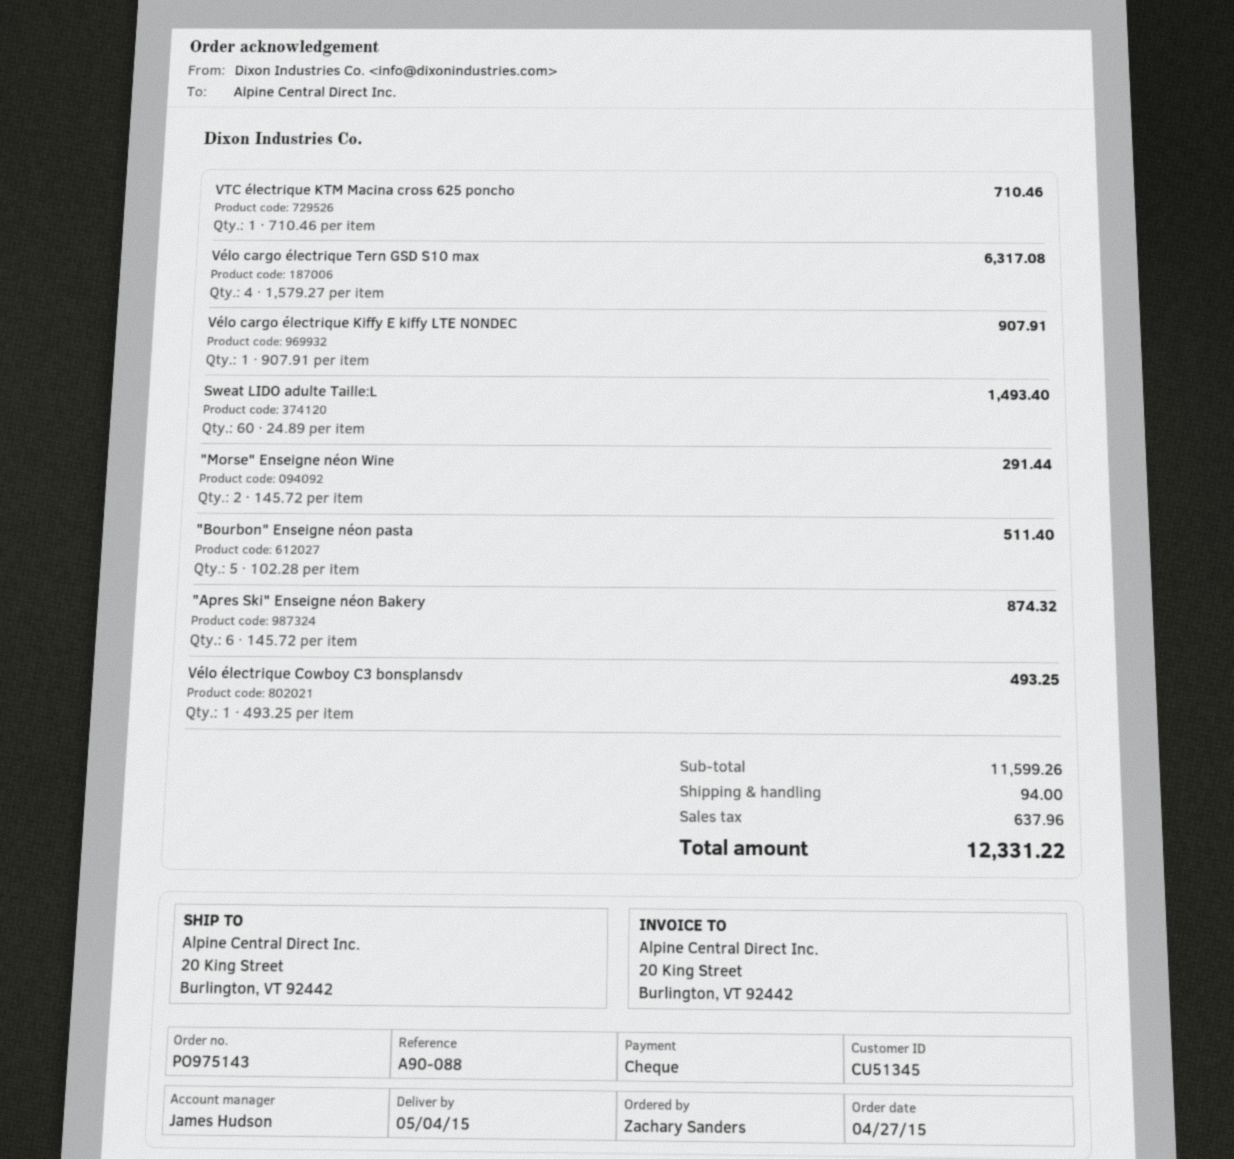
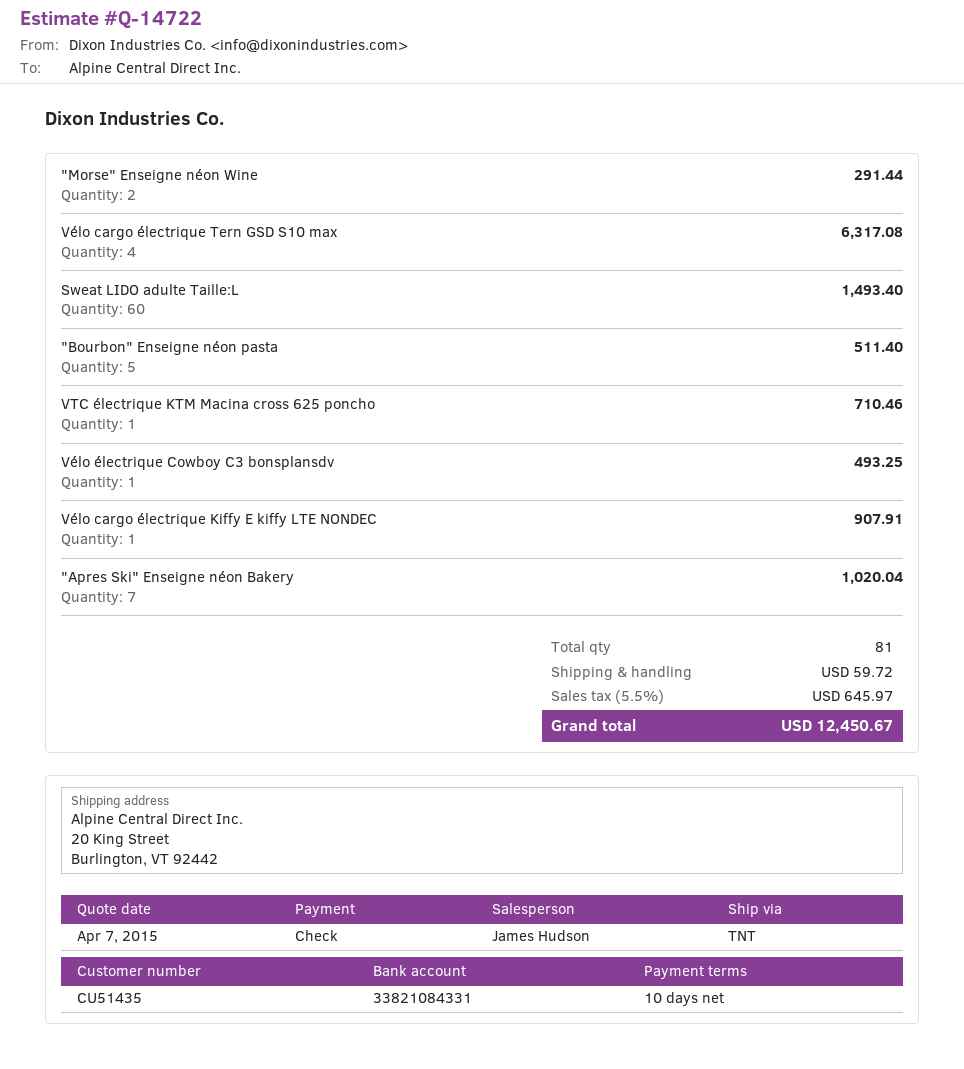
customer number: CU51345 -> CU51435
"Apres Ski" Enseigne néon Bakery: 6 for 874.32 -> 7 for 1020.04
shipping: 94.00 -> 59.72
tax: 637.96 -> 645.97
total: 12331.22 -> 12450.67

